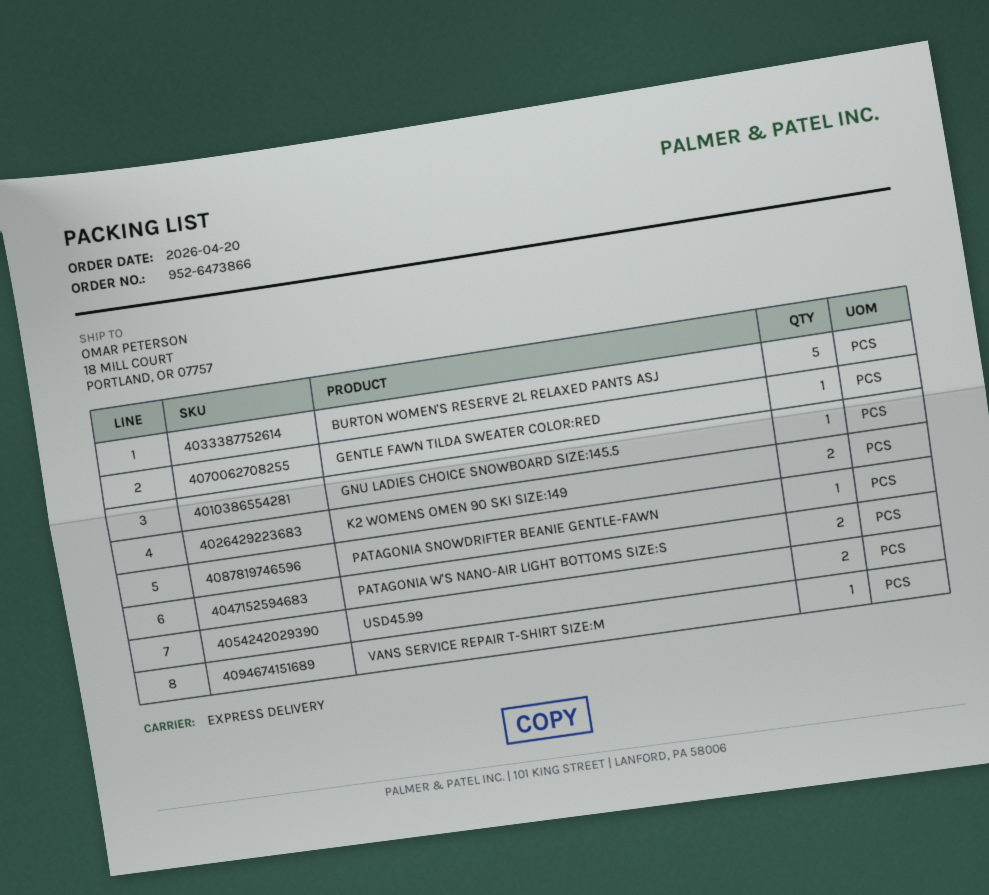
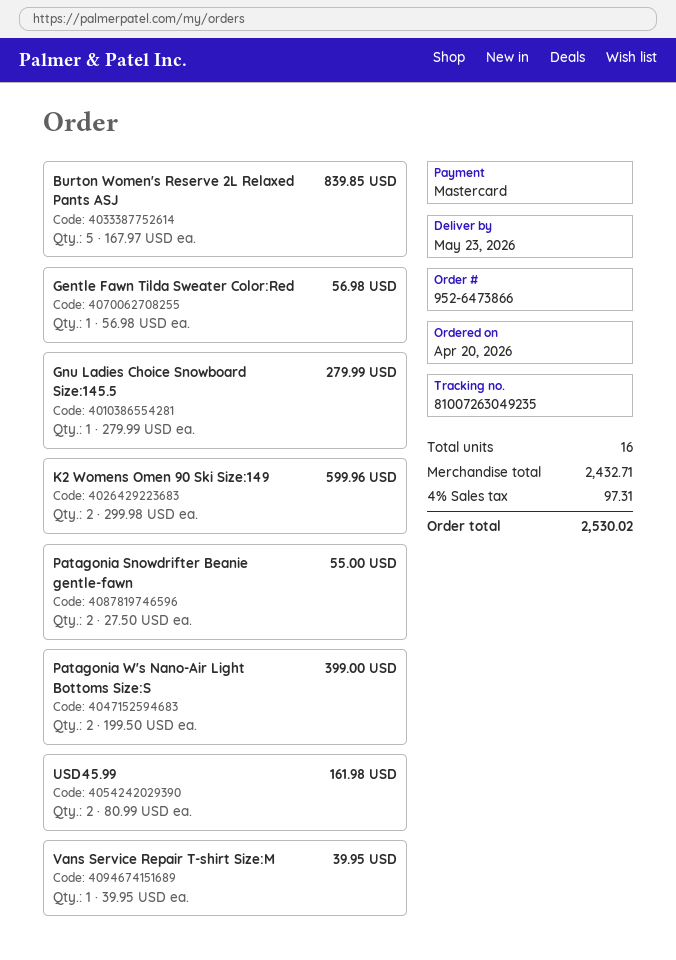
PATAGONIA SNOWDRIFTER BEANIE GENTLE-FAWN: 1 -> 2

